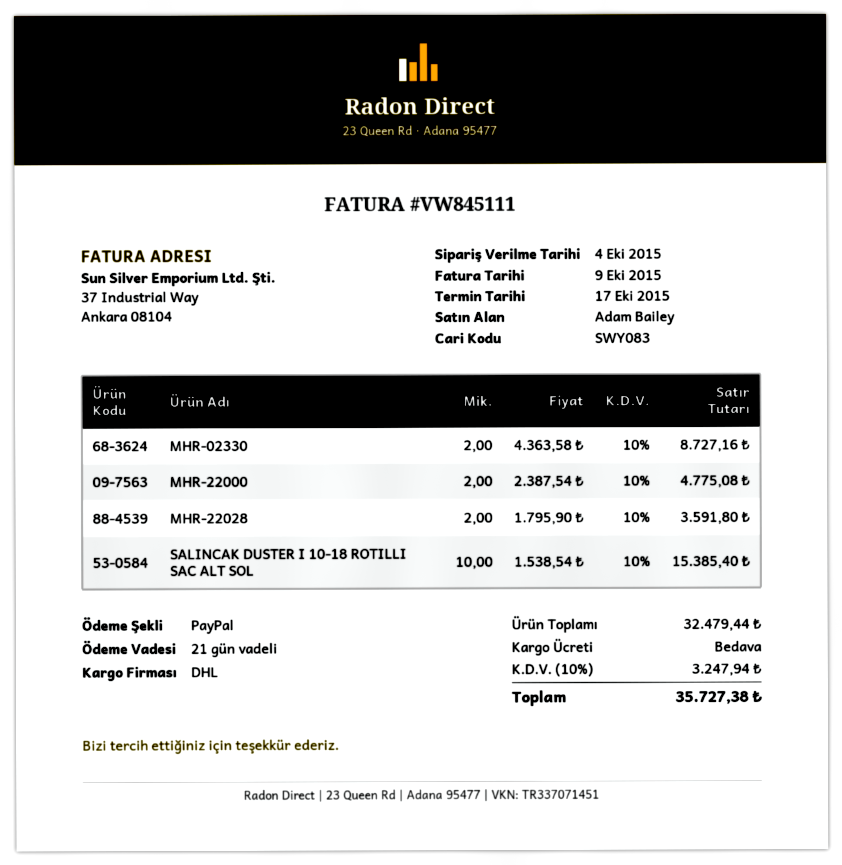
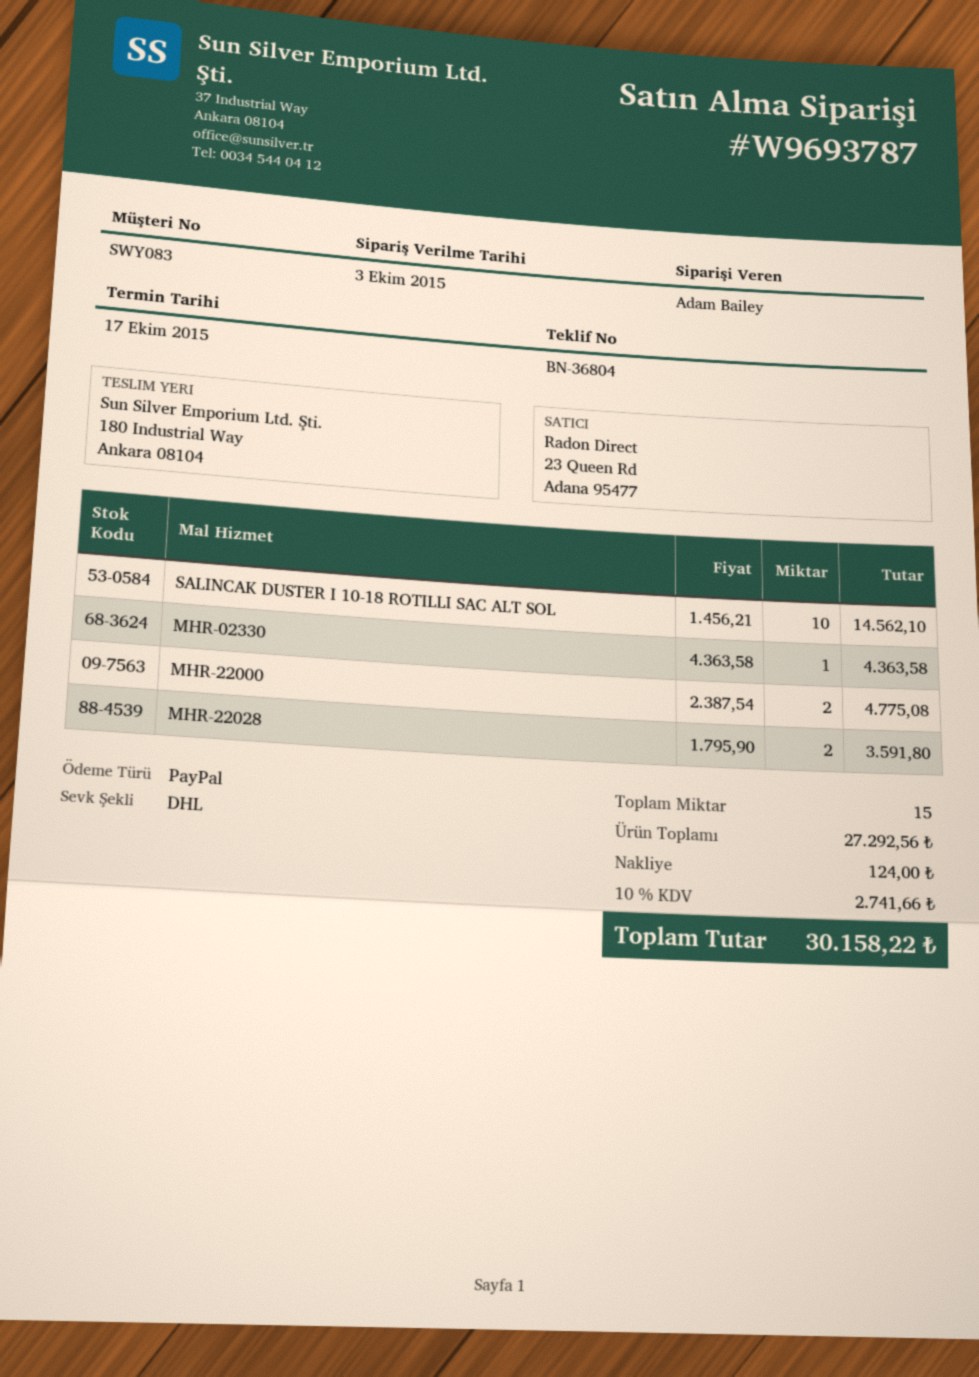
order date: 2015-10-04 -> 2015-10-03
MHR-02330: 2 x 4363.58 = 8727.16 -> 1 x 4363.58 = 4363.58
SALINCAK DUSTER I 10-18 ROTILLI SAC ALT SOL: 10 x 1538.54 = 15385.40 -> 10 x 1456.21 = 14562.10
subtotal: 32479.44 -> 27292.56
shipping: 0.00 -> 124.00
tax: 10% = 3247.94 -> 10% = 2741.66
total: 35727.38 -> 30158.22

